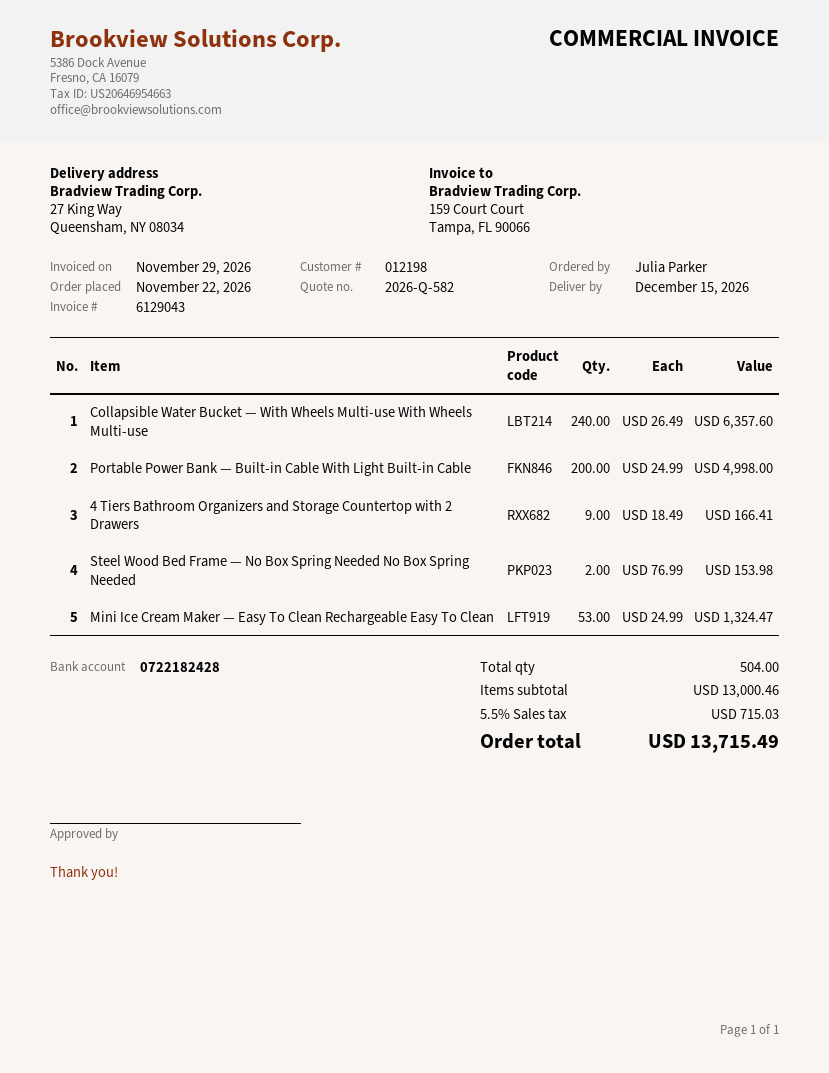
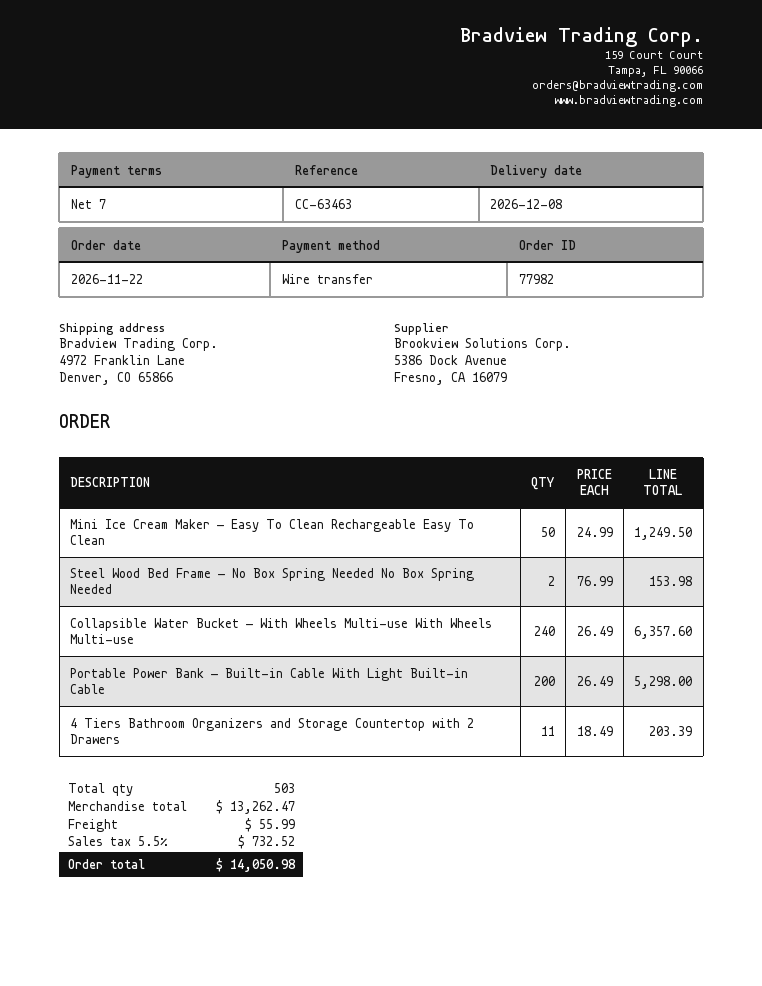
delivery date: 2026-12-15 -> 2026-12-08
ship to: 27 King Way, Queensham, NY 08034 -> 4972 Franklin Lane, Denver, CO 65866
Portable Power Bank — Built-in Cable With Light Built-in Cable: 200 x 24.99 = 4998.00 -> 200 x 26.49 = 5298.00
4 Tiers Bathroom Organizers and Storage Countertop with 2 Drawers: 9 x 18.49 = 166.41 -> 11 x 18.49 = 203.39
Mini Ice Cream Maker — Easy To Clean Rechargeable Easy To Clean: 53 x 24.99 = 1324.47 -> 50 x 24.99 = 1249.50
total quantity: 504 -> 503
subtotal: 13000.46 -> 13262.47
shipping: none -> 55.99
tax: 5.5% = 715.03 -> 5.5% = 732.52
total: 13715.49 -> 14050.98

